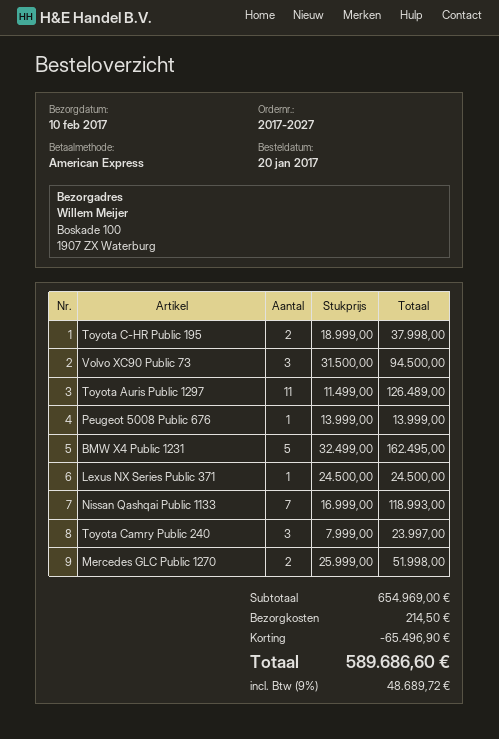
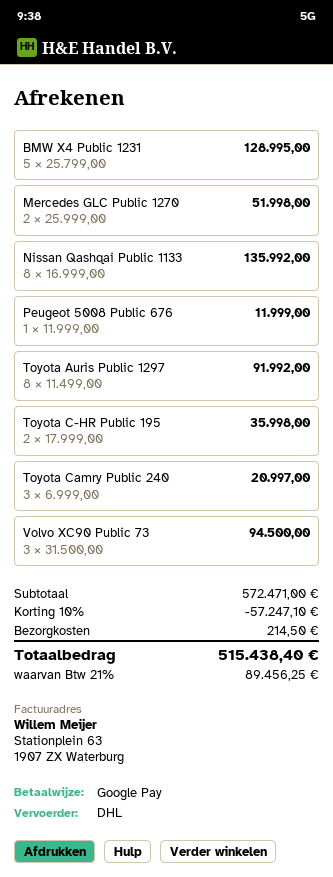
payment method: American Express -> Google Pay
Toyota C-HR Public 195: 2 x 18999.00 = 37998.00 -> 2 x 17999.00 = 35998.00
Toyota Auris Public 1297: 11 x 11499.00 = 126489.00 -> 8 x 11499.00 = 91992.00
Peugeot 5008 Public 676: 1 x 13999.00 = 13999.00 -> 1 x 11999.00 = 11999.00
BMW X4 Public 1231: 5 x 32499.00 = 162495.00 -> 5 x 25799.00 = 128995.00
Lexus NX Series Public 371: 1 x 24500.00 = 24500.00 -> none
Nissan Qashqai Public 1133: 7 x 16999.00 = 118993.00 -> 8 x 16999.00 = 135992.00
Toyota Camry Public 240: 3 x 7999.00 = 23997.00 -> 3 x 6999.00 = 20997.00
subtotal: 654969.00 -> 572471.00
discount: 65496.90 -> 57247.10
tax: 9% = 48689.72 -> 21% = 89456.25
total: 589686.60 -> 515438.40

